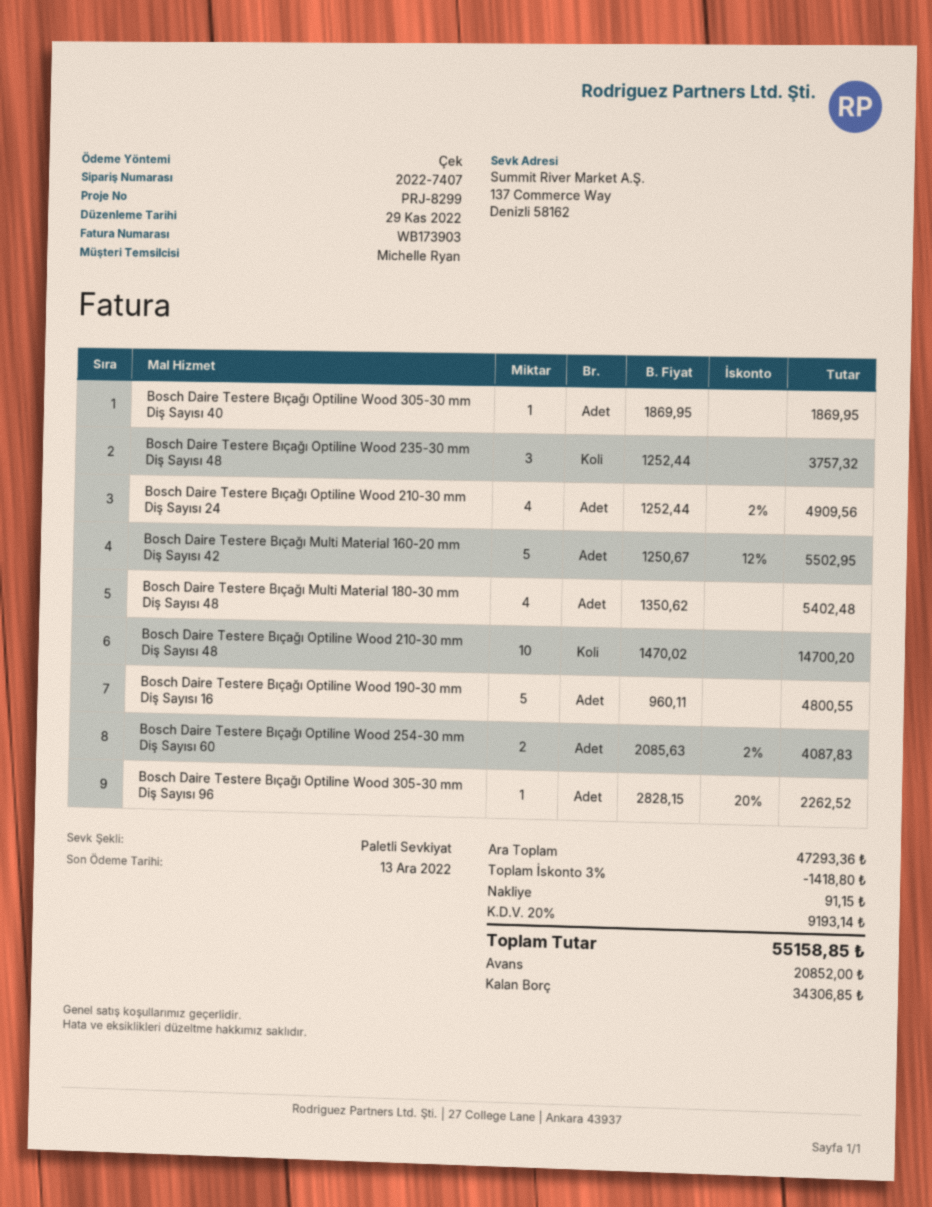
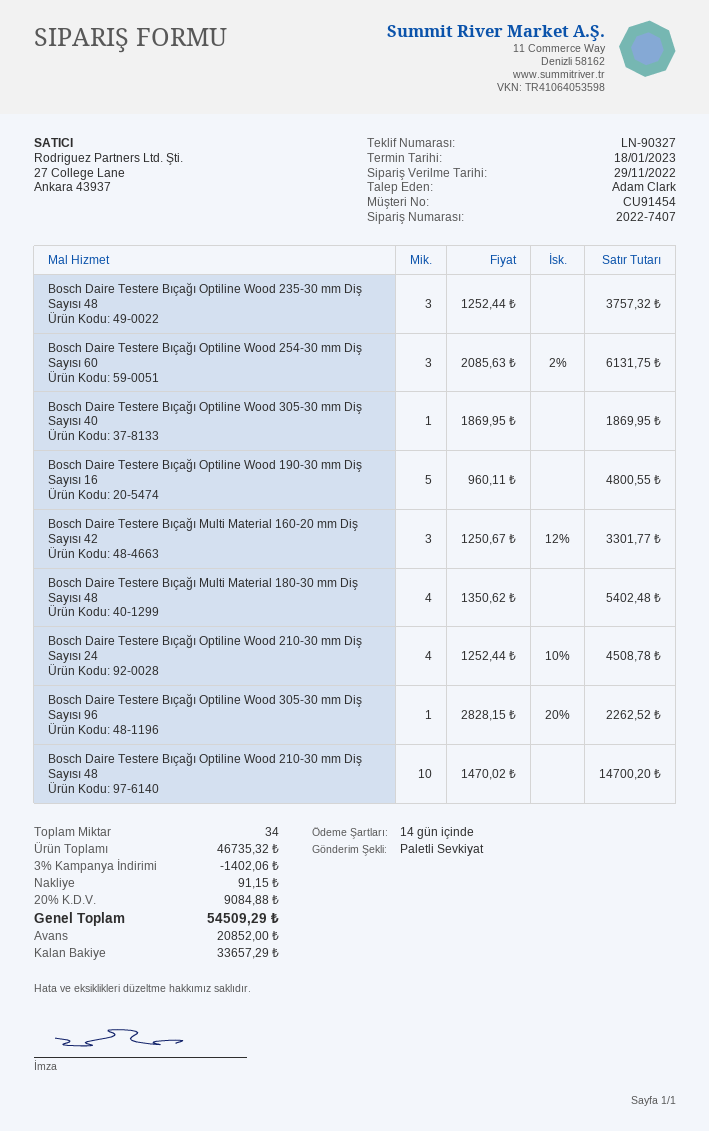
Bosch Daire Testere Bıçağı Optiline Wood 210-30 mm Diş Sayısı 24: 4 x 1252.44 - 2% = 4909.56 -> 4 x 1252.44 - 10% = 4508.78
Bosch Daire Testere Bıçağı Multi Material 160-20 mm Diş Sayısı 42: 5 x 1250.67 - 12% = 5502.95 -> 3 x 1250.67 - 12% = 3301.77
Bosch Daire Testere Bıçağı Optiline Wood 254-30 mm Diş Sayısı 60: 2 x 2085.63 - 2% = 4087.83 -> 3 x 2085.63 - 2% = 6131.75
subtotal: 47293.36 -> 46735.32
discount: 3% = 1418.80 -> 3% = 1402.06
tax: 20% = 9193.14 -> 20% = 9084.88
total: 55158.85 -> 54509.29
balance: 34306.85 -> 33657.29

